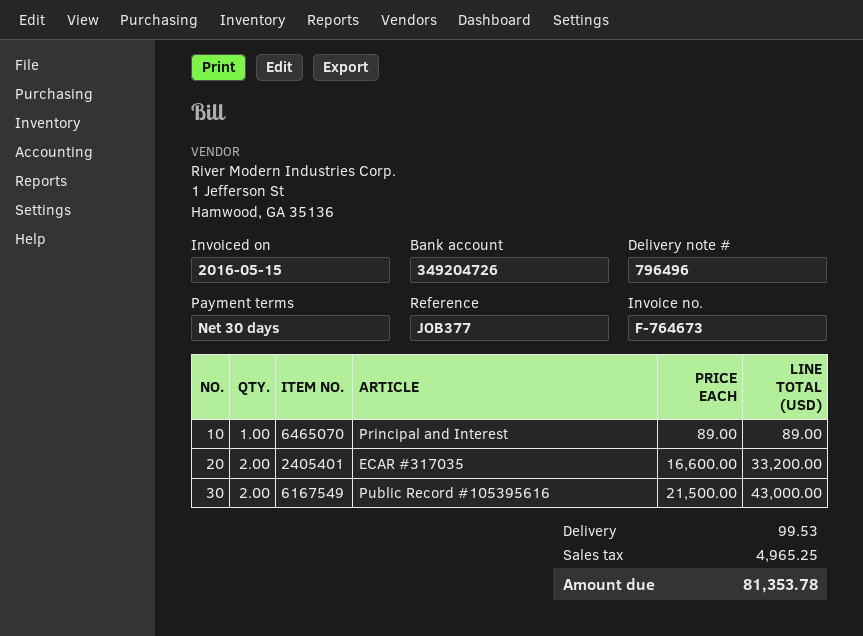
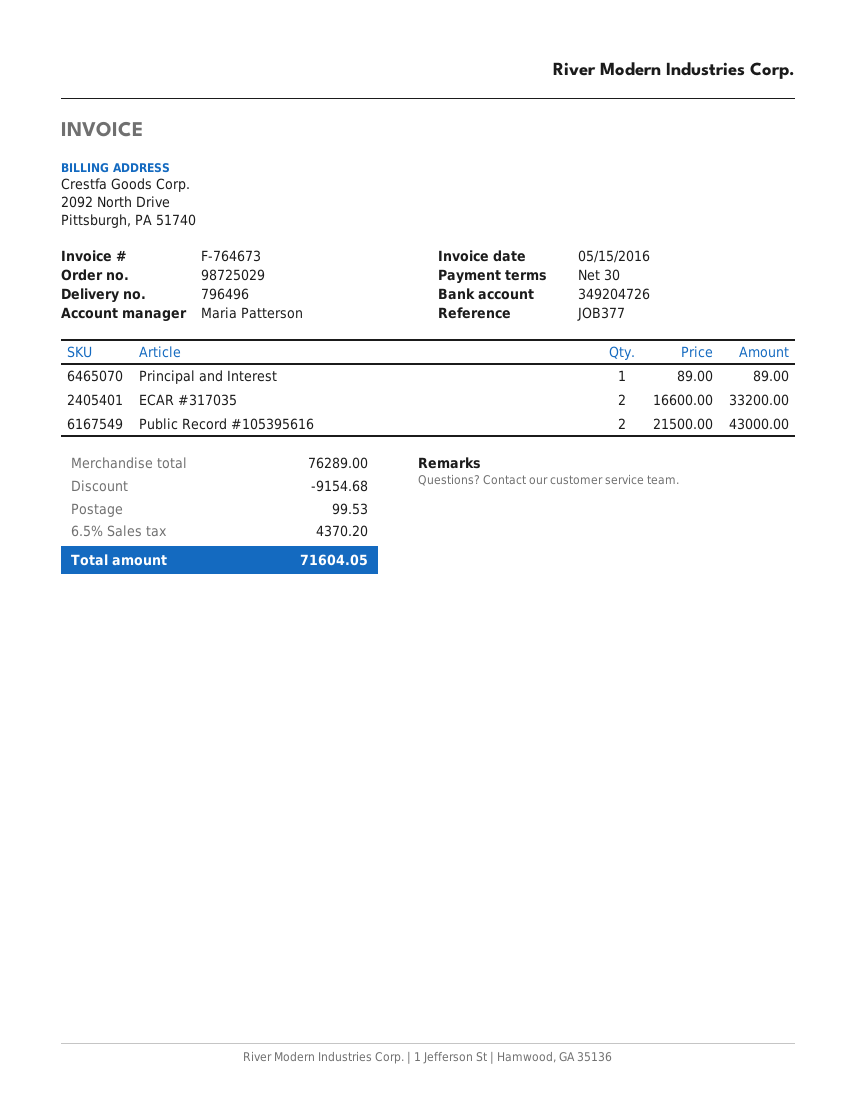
discount: none -> 9154.68
tax: 4965.25 -> 4370.20
total: 81353.78 -> 71604.05

